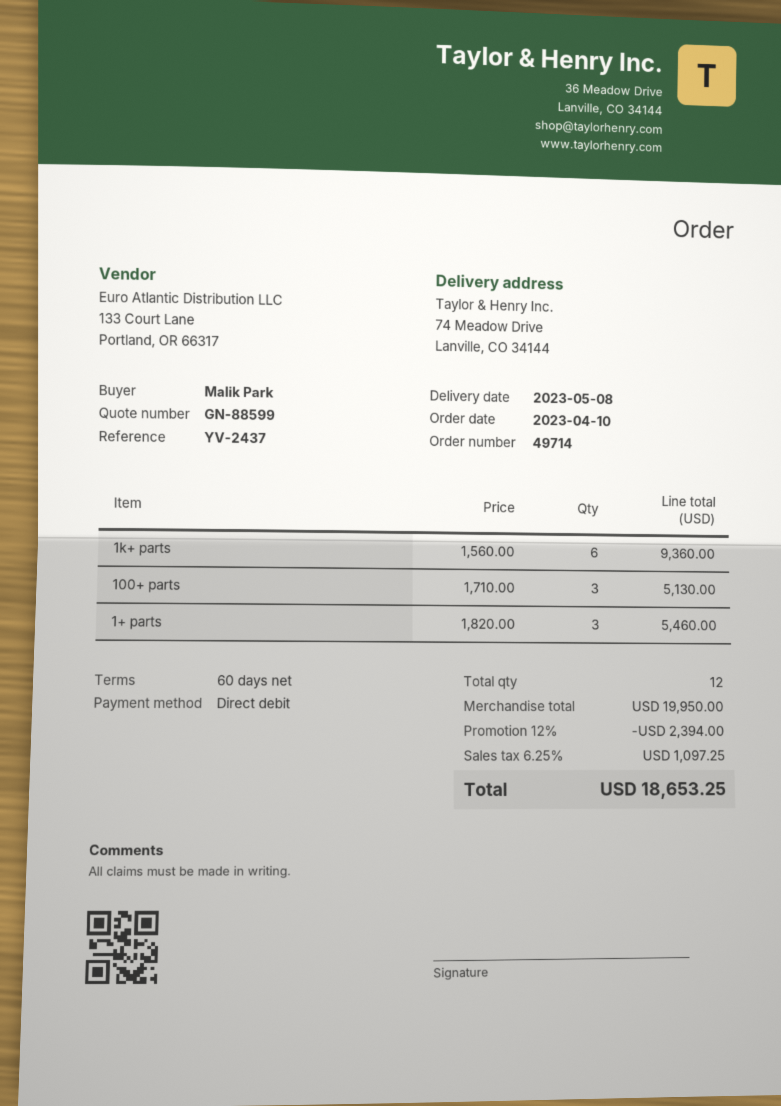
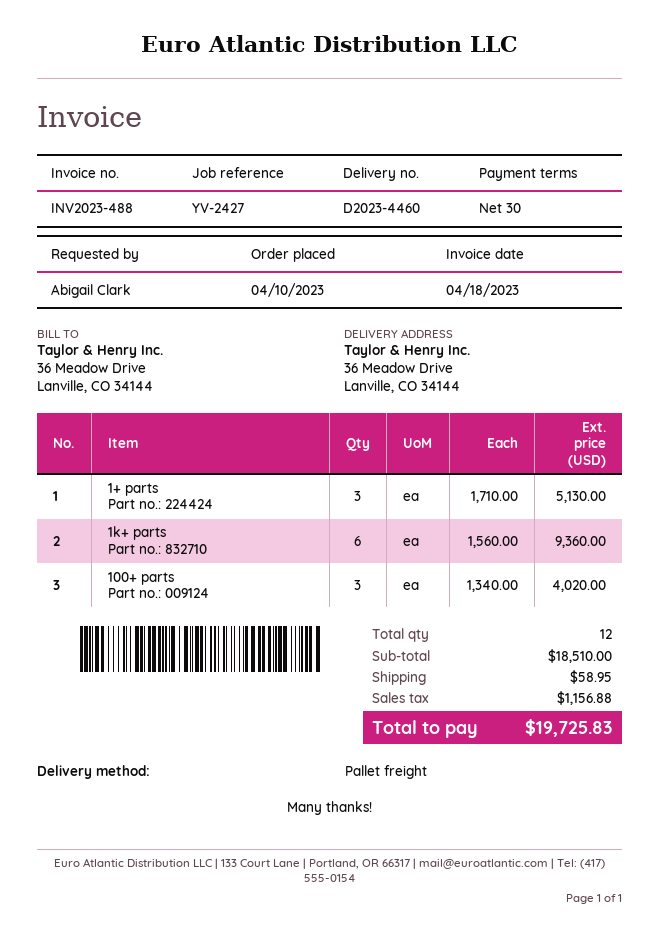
payment terms: 60 days -> 30 days
reference: YV-2437 -> YV-2427
ordered by: Malik Park -> Abigail Clark
ship to: 74 Meadow Drive, Lanville, CO 34144 -> 36 Meadow Drive, Lanville, CO 34144
100+ parts: 3 x 1710.00 = 5130.00 -> 3 x 1340.00 = 4020.00
1+ parts: 3 x 1820.00 = 5460.00 -> 3 x 1710.00 = 5130.00
subtotal: 19950.00 -> 18510.00
discount: 12% = 2394.00 -> none
shipping: none -> 58.95
tax: 1097.25 -> 1156.88
total: 18653.25 -> 19725.83

